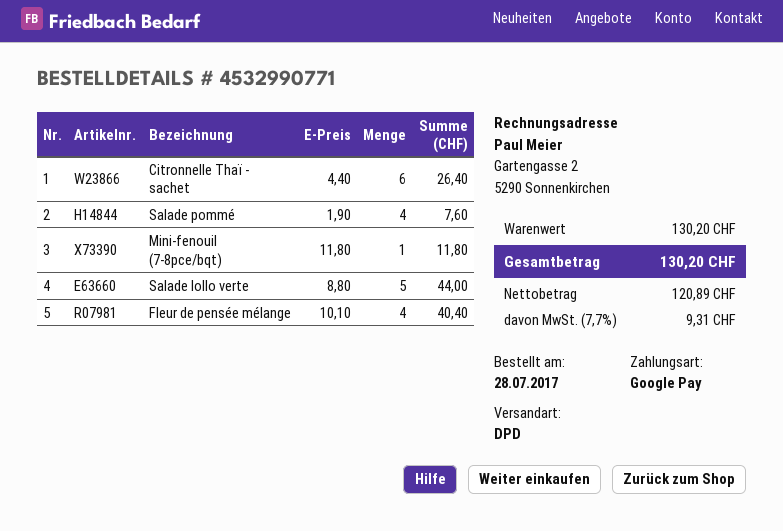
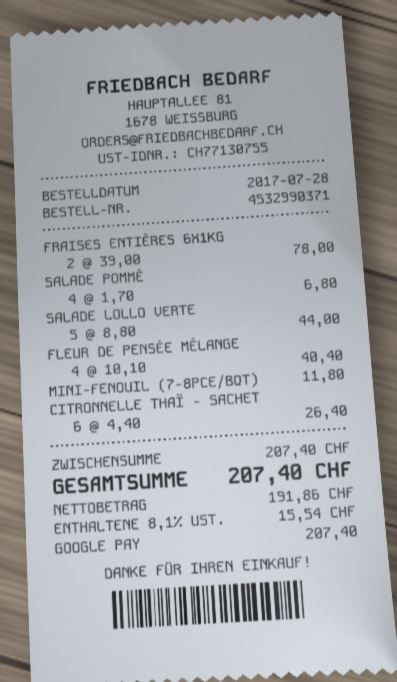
order number: 4532990771 -> 4532990371
Salade pommé: 4 x 1.90 = 7.60 -> 4 x 1.70 = 6.80
FRAISES ENTIÈRES 6X1KG: none -> 2 x 39.00 = 78.00
subtotal: 130.20 -> 207.40
net: 120.89 -> 191.86
tax: 7.7% = 9.31 -> 8.1% = 15.54
total: 130.20 -> 207.40

